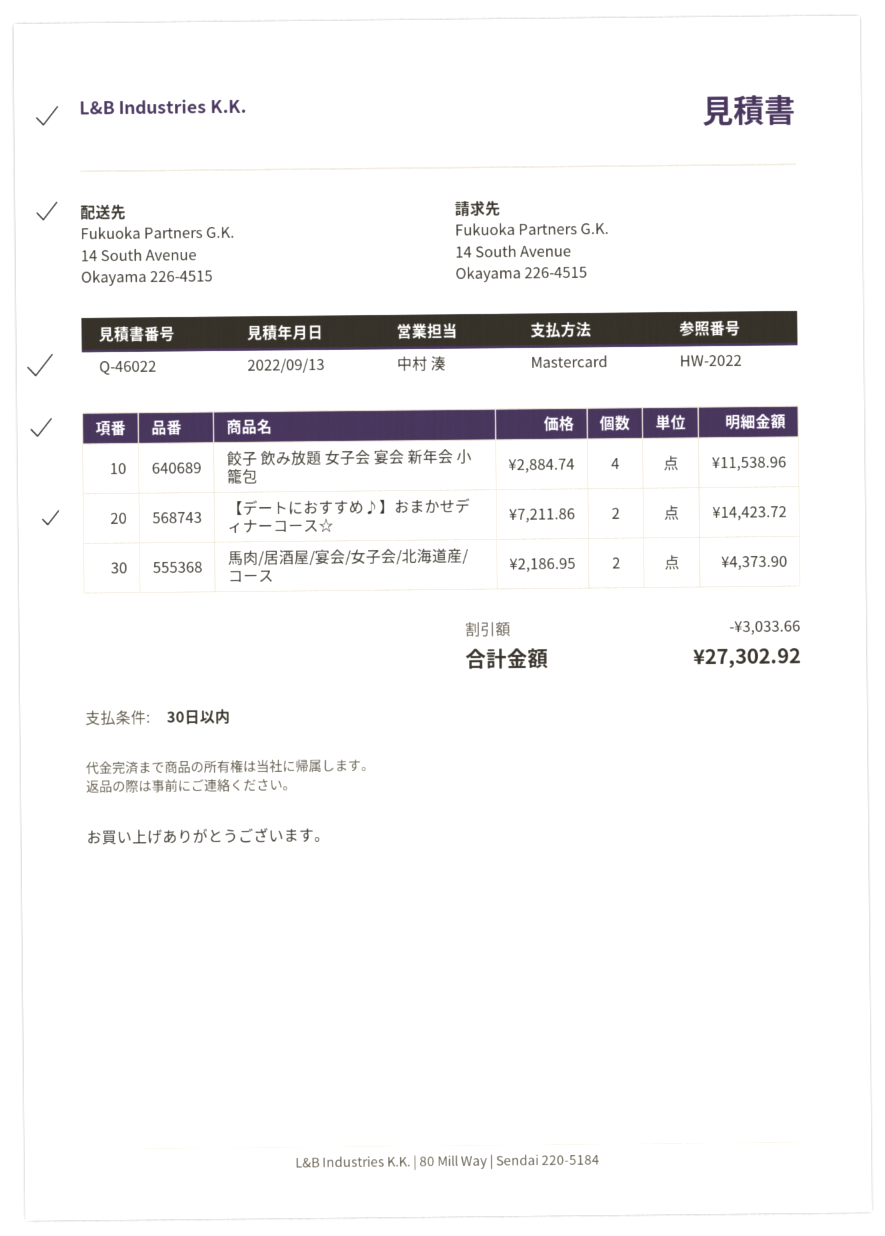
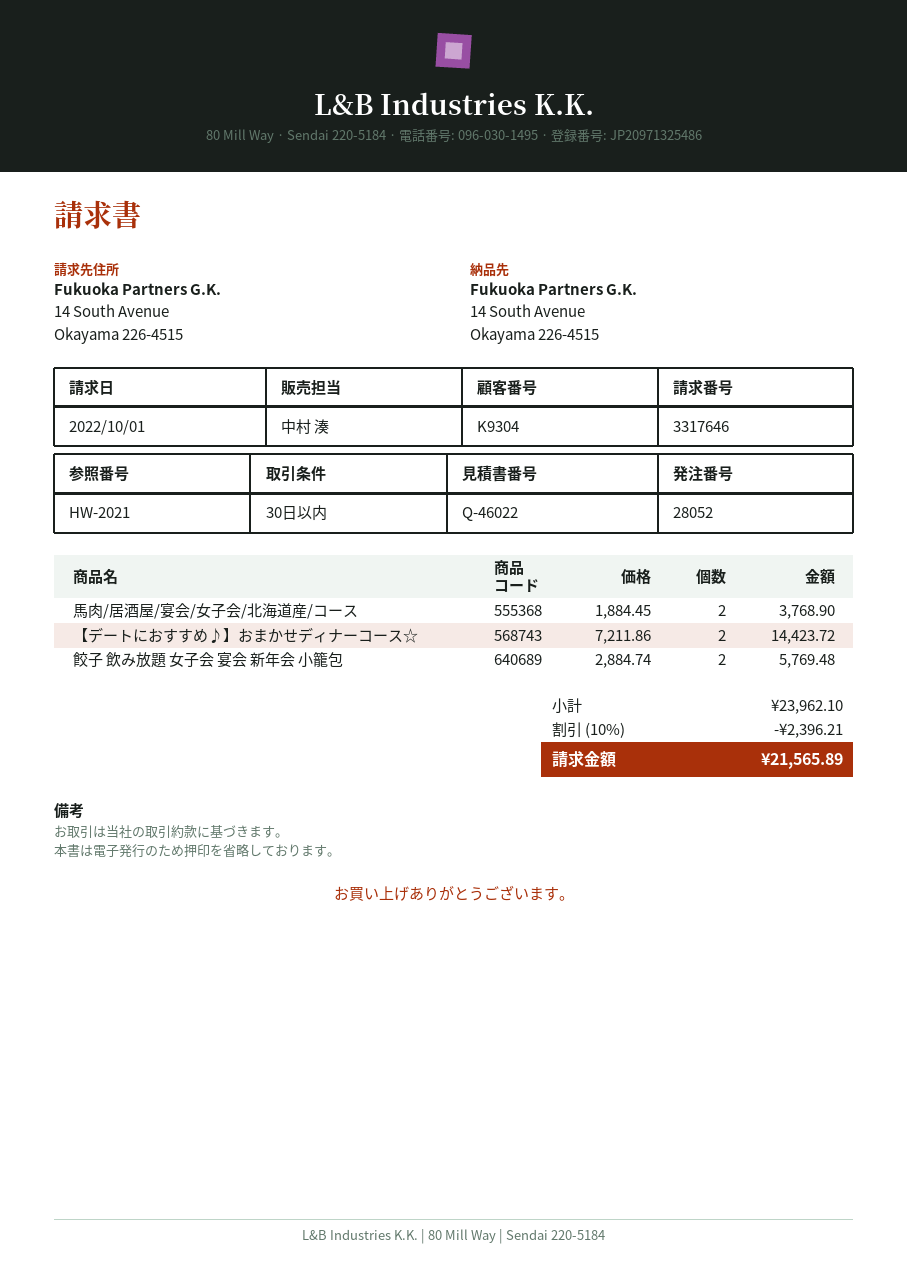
reference: HW-2022 -> HW-2021
餃子 飲み放題 女子会 宴会 新年会 小籠包: 4 x 2884.74 = 11538.96 -> 2 x 2884.74 = 5769.48
馬肉/居酒屋/宴会/女子会/北海道産/コース: 2 x 2186.95 = 4373.90 -> 2 x 1884.45 = 3768.90
discount: 3033.66 -> 2396.21
total: 27302.92 -> 21565.89

